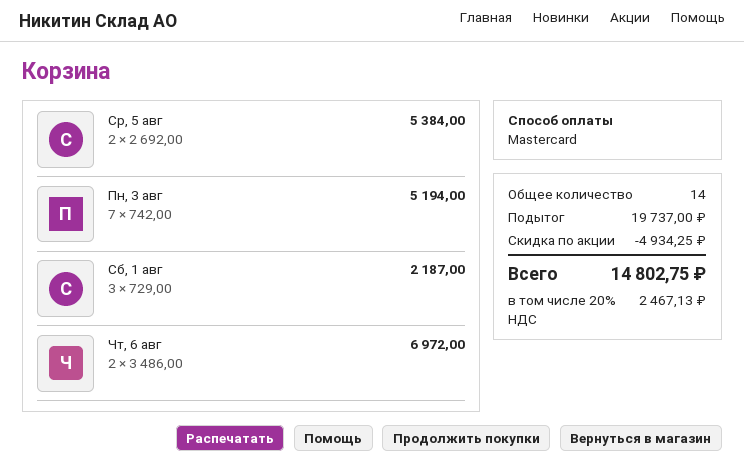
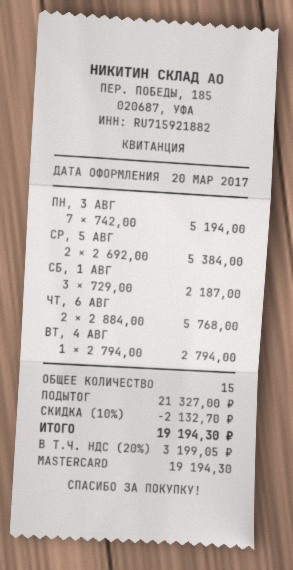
Чт, 6 авг: 2 x 3486.00 = 6972.00 -> 2 x 2884.00 = 5768.00
ВТ, 4 АВГ: none -> 1 x 2794.00 = 2794.00
total quantity: 14 -> 15
subtotal: 19737.00 -> 21327.00
discount: 4934.25 -> 2132.70
tax: 20% = 2467.13 -> 20% = 3199.05
total: 14802.75 -> 19194.30

